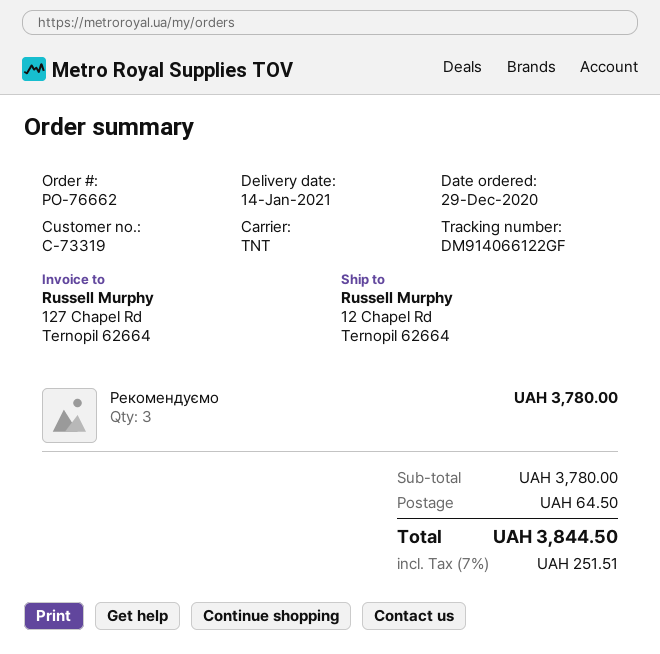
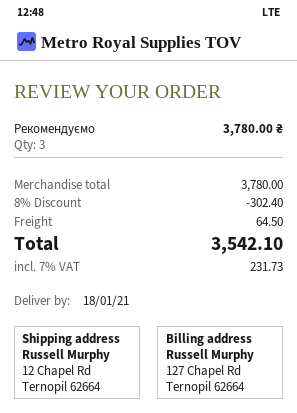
delivery date: 2021-01-14 -> 2021-01-18
discount: none -> 8% = 302.40
tax: 7% = 251.51 -> 7% = 231.73
total: 3844.50 -> 3542.10

